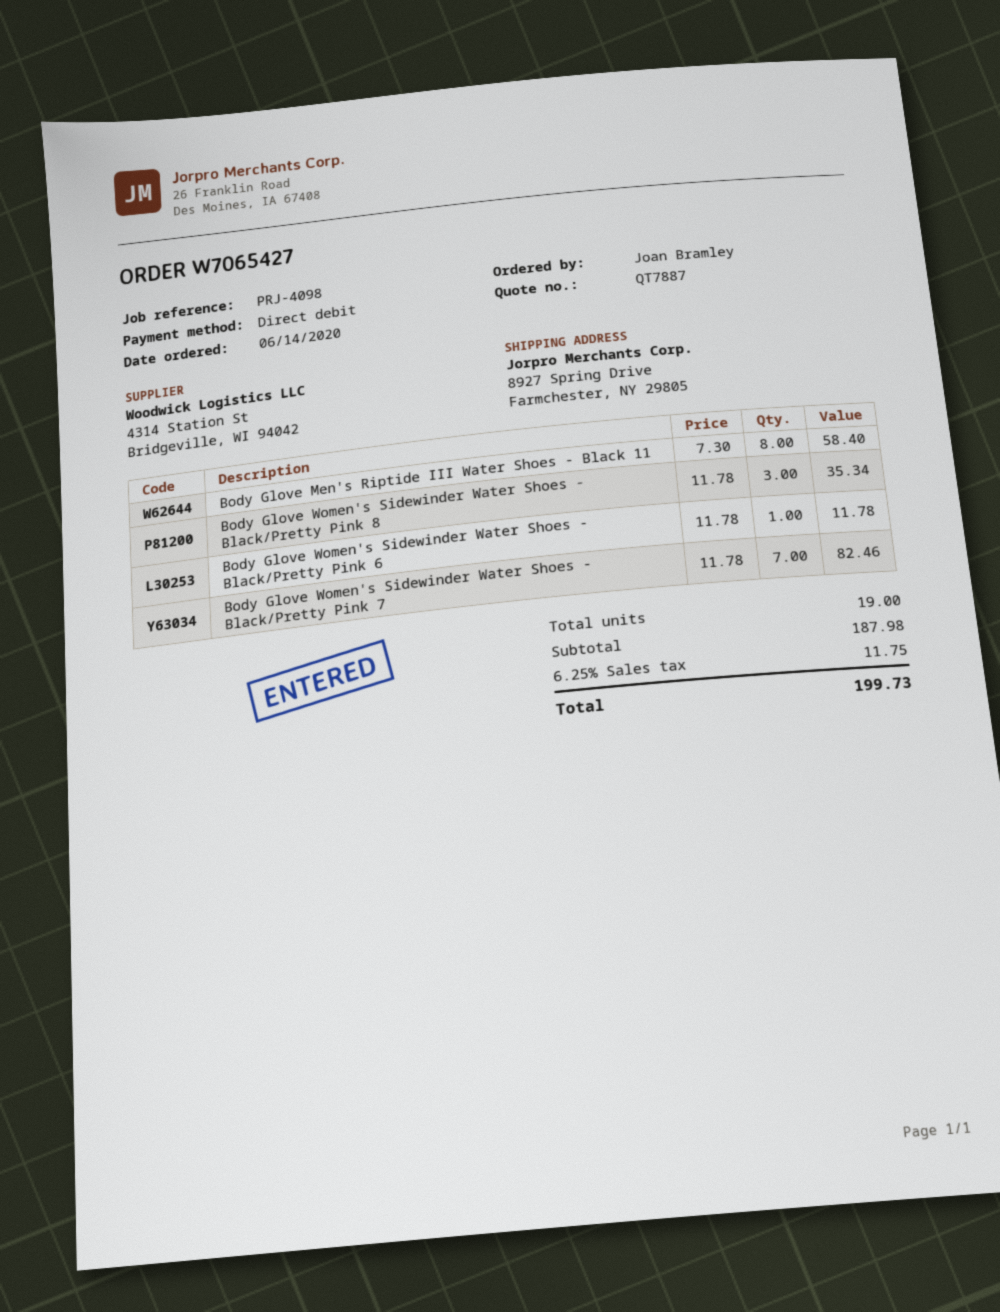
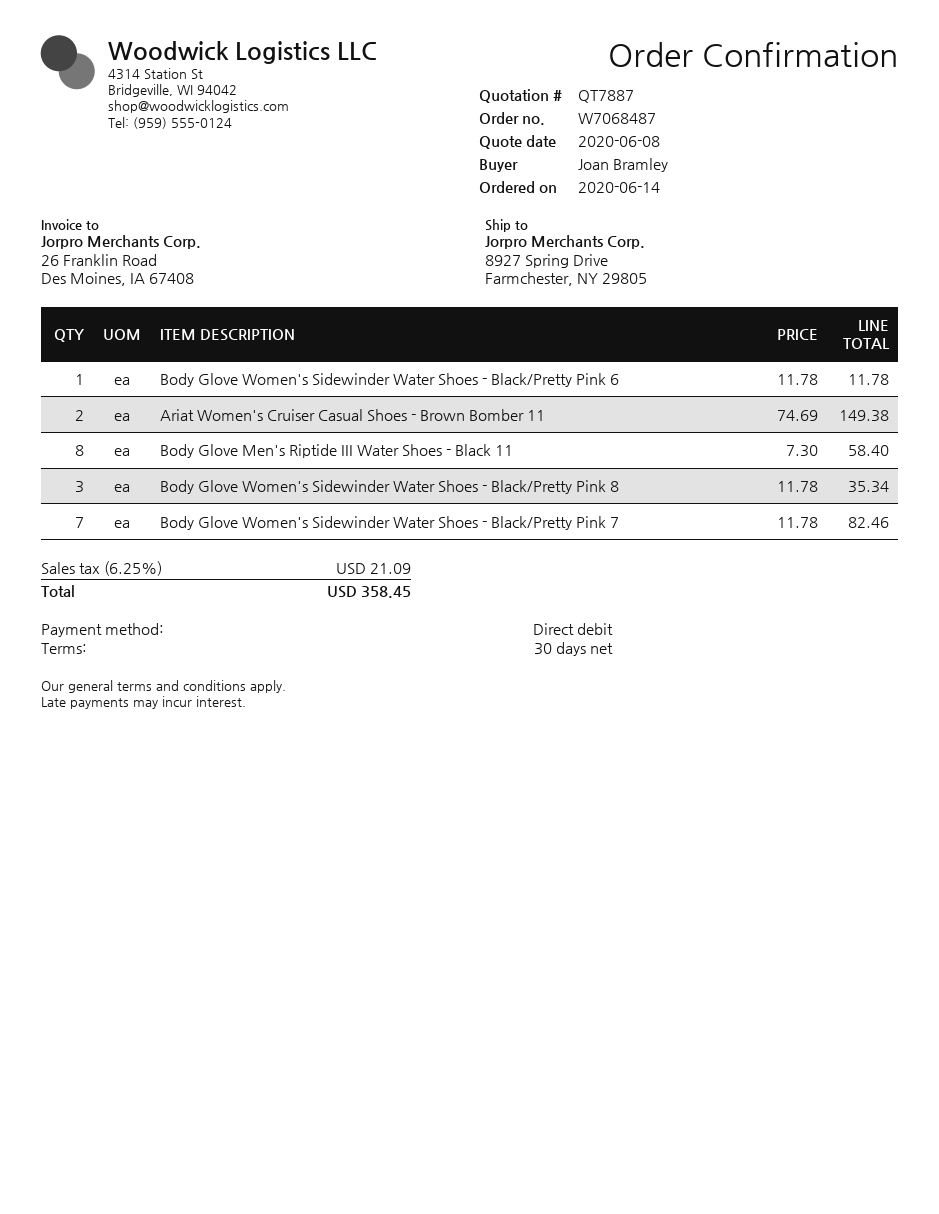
order number: W7065427 -> W7068487
Ariat Women's Cruiser Casual Shoes - Brown Bomber 11: none -> 2 x 74.69 = 149.38
tax: 6.25% = 11.75 -> 6.25% = 21.09
total: 199.73 -> 358.45

